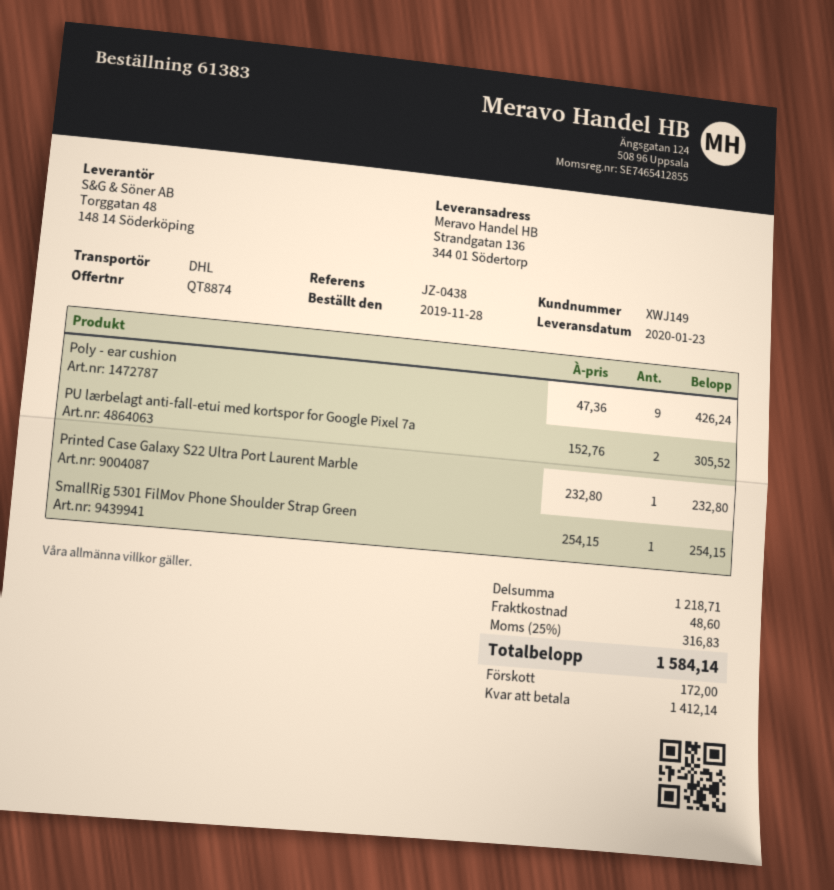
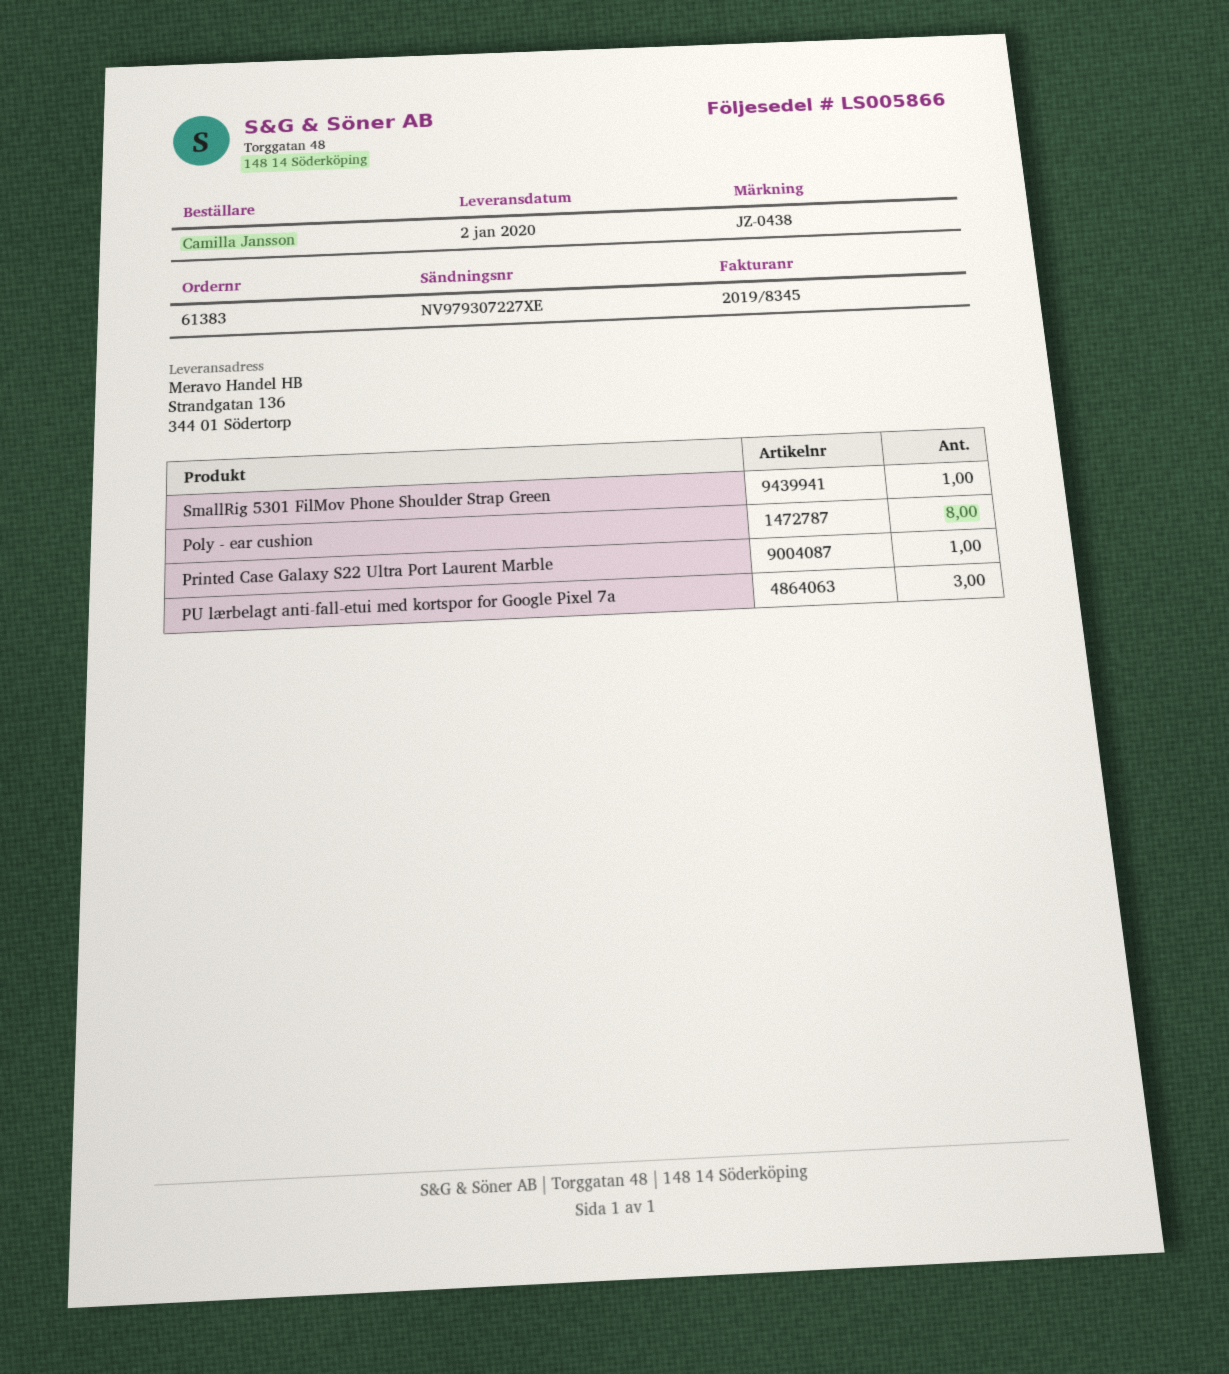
delivery date: 2020-01-23 -> 2020-01-02
Poly - ear cushion: 9 -> 8
PU lærbelagt anti-fall-etui med kortspor for Google Pixel 7a: 2 -> 3

